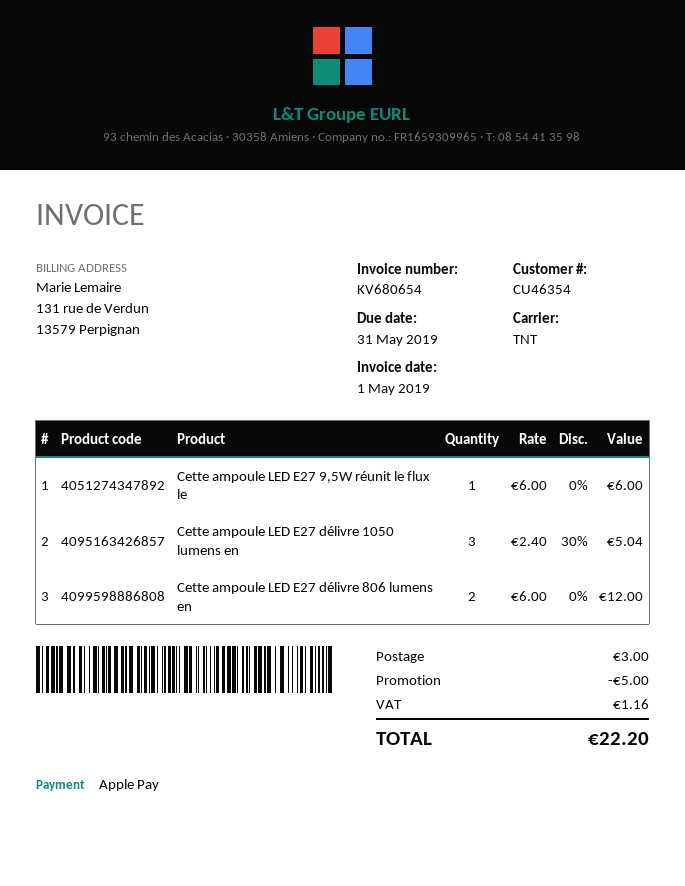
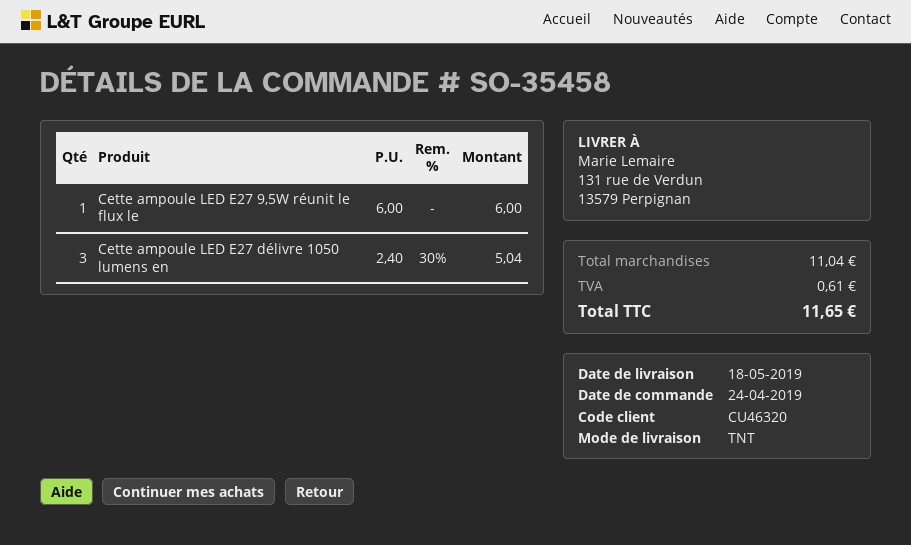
customer number: CU46354 -> CU46320
Cette ampoule LED E27 délivre 806 lumens en: 2 x 6.00 = 12.00 -> none
discount: 5.00 -> none
shipping: 3.00 -> none
tax: 1.16 -> 0.61
total: 22.20 -> 11.65

